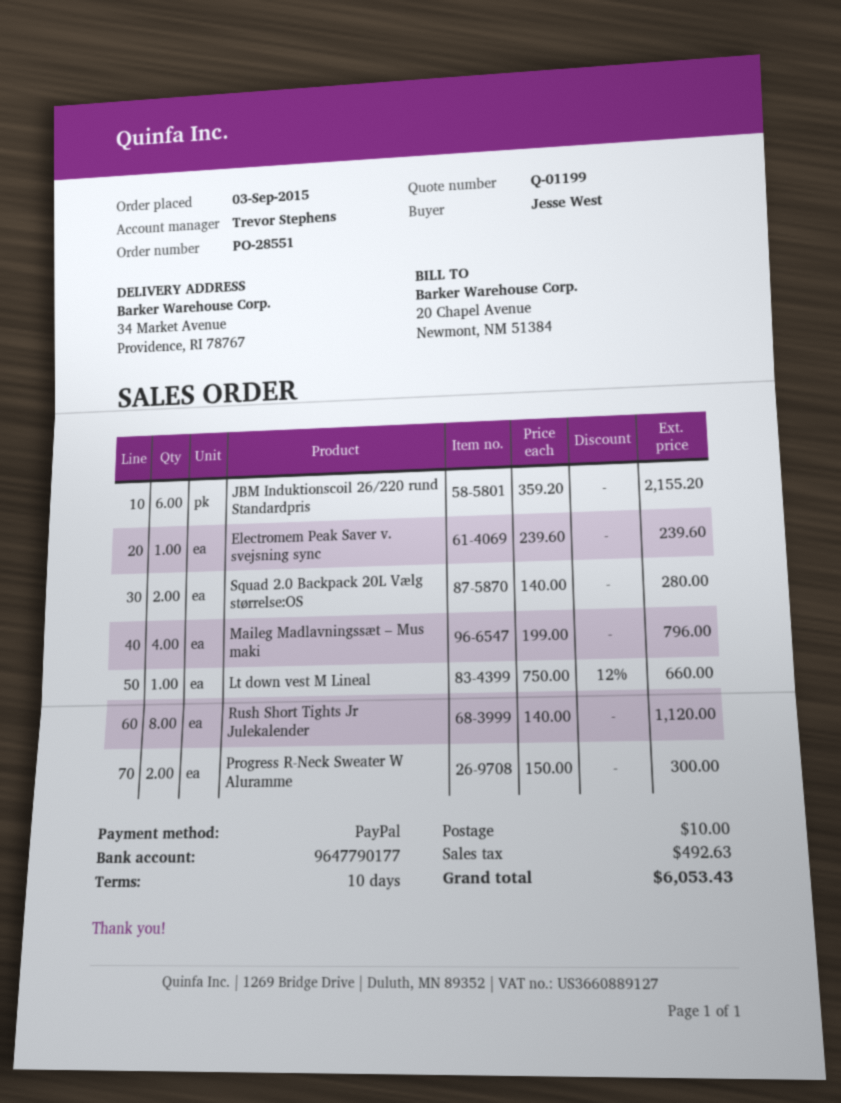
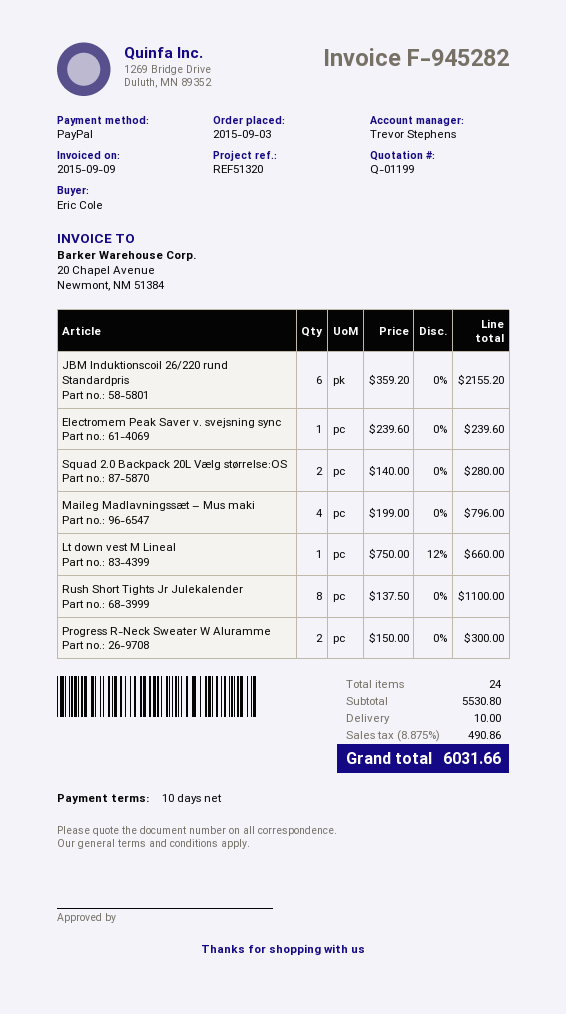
ordered by: Jesse West -> Eric Cole
Rush Short Tights Jr Julekalender: 8 x 140.00 = 1120.00 -> 8 x 137.50 = 1100.00
tax: 492.63 -> 490.86
total: 6053.43 -> 6031.66

